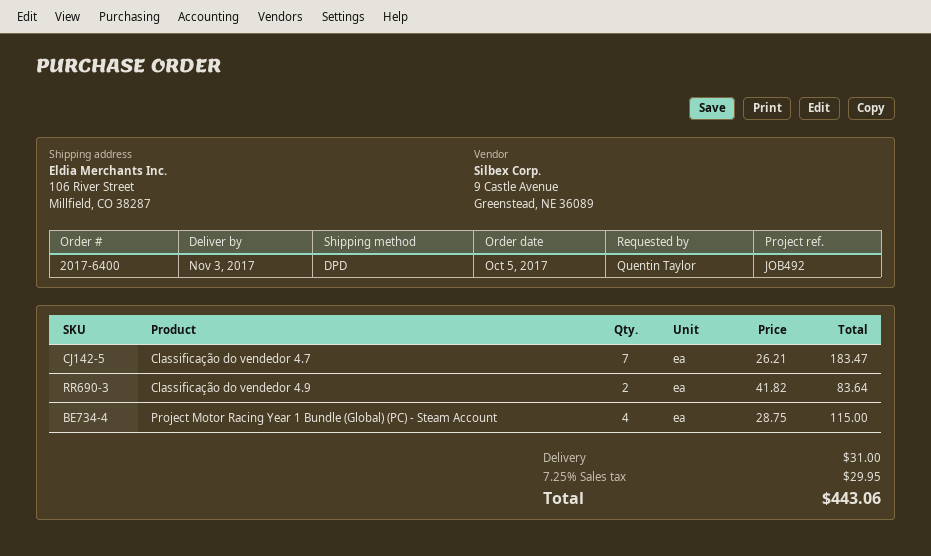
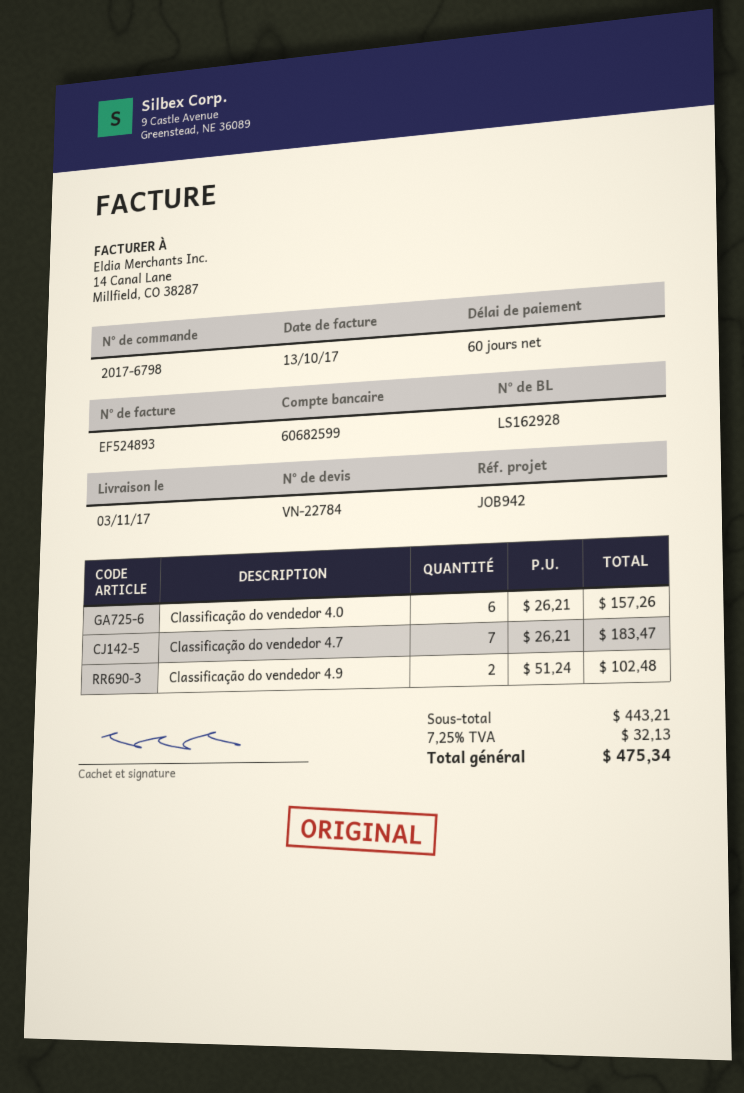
order number: 2017-6400 -> 2017-6798
reference: JOB492 -> JOB942
Classificação do vendedor 4.9: 2 x 41.82 = 83.64 -> 2 x 51.24 = 102.48
Project Motor Racing Year 1 Bundle (Global) (PC) - Steam Account: 4 x 28.75 = 115.00 -> none
Classificação do vendedor 4.0: none -> 6 x 26.21 = 157.26
shipping: 31.00 -> none
tax: 7.25% = 29.95 -> 7.25% = 32.13
total: 443.06 -> 475.34

